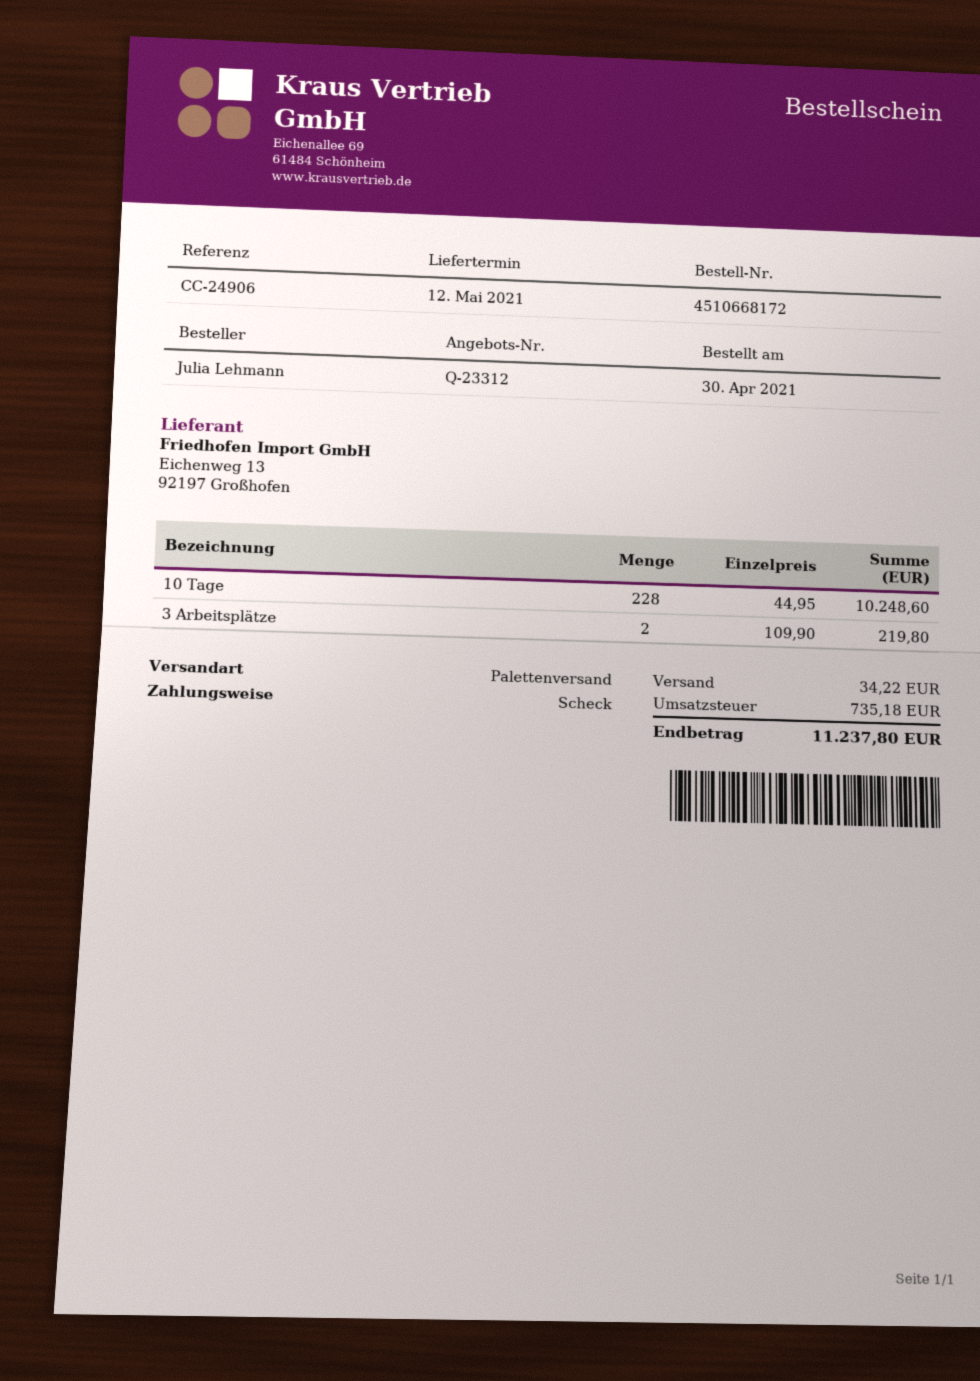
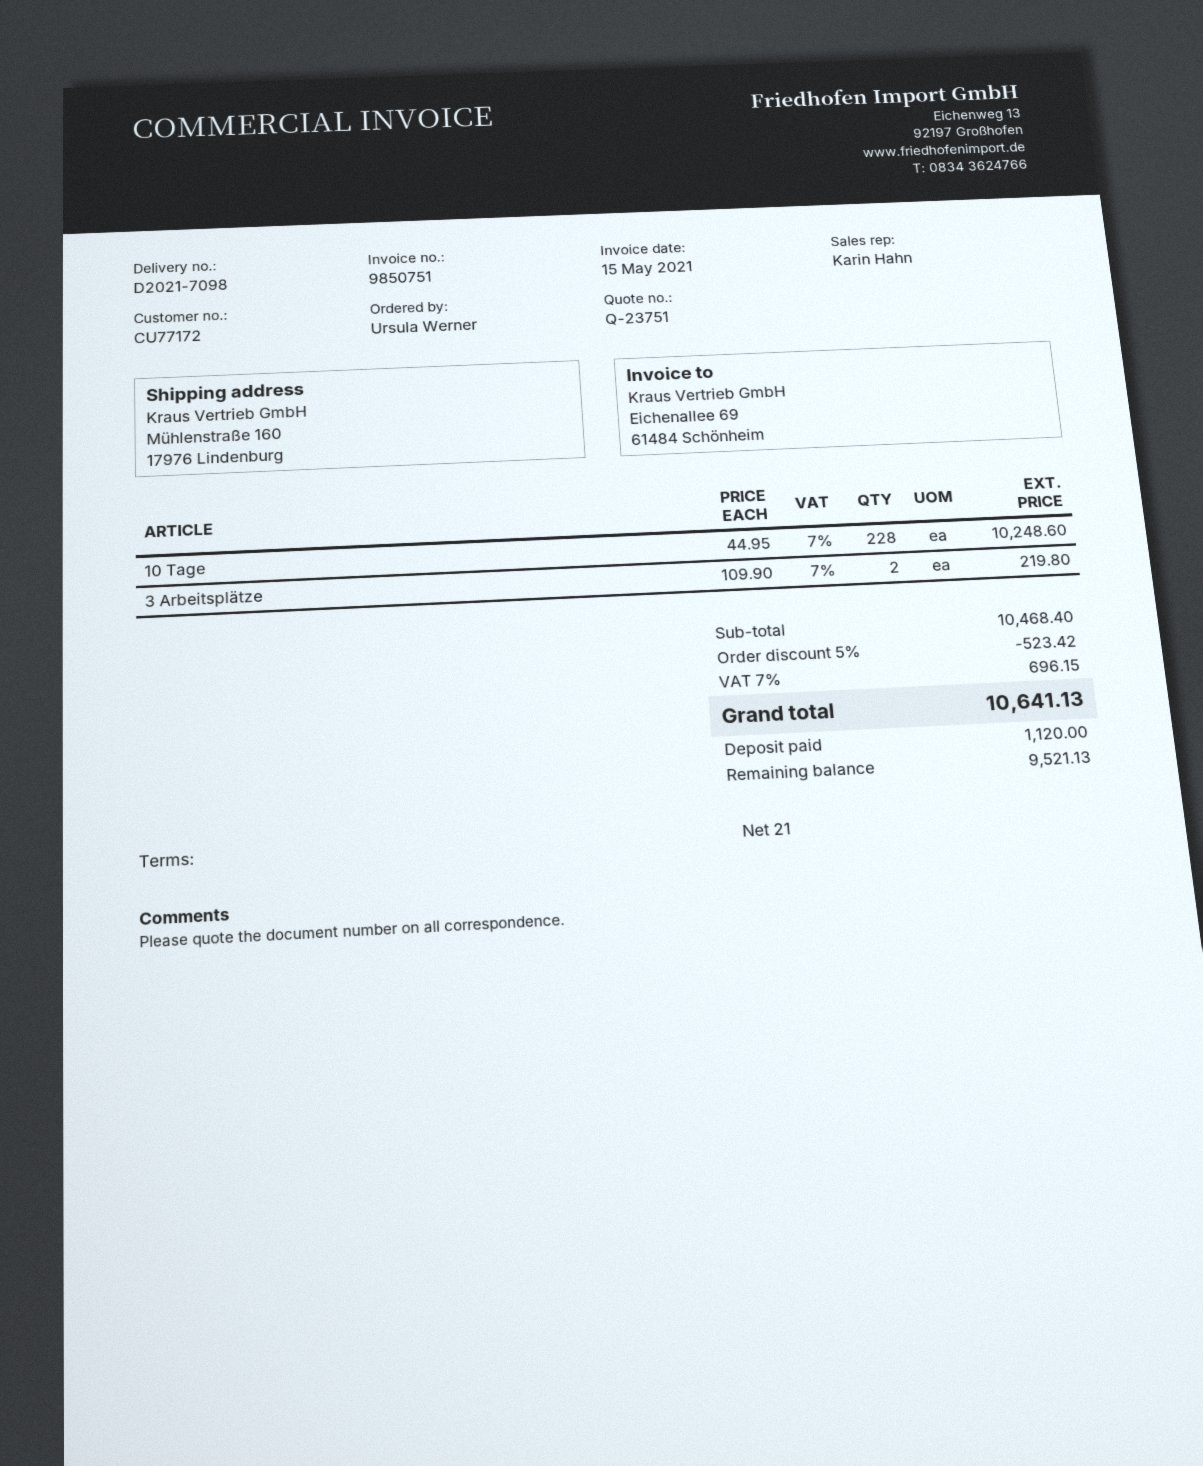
quote number: Q-23312 -> Q-23751
ordered by: Julia Lehmann -> Ursula Werner
discount: none -> 5% = 523.42
shipping: 34.22 -> none
tax: 735.18 -> 696.15
total: 11237.80 -> 10641.13

